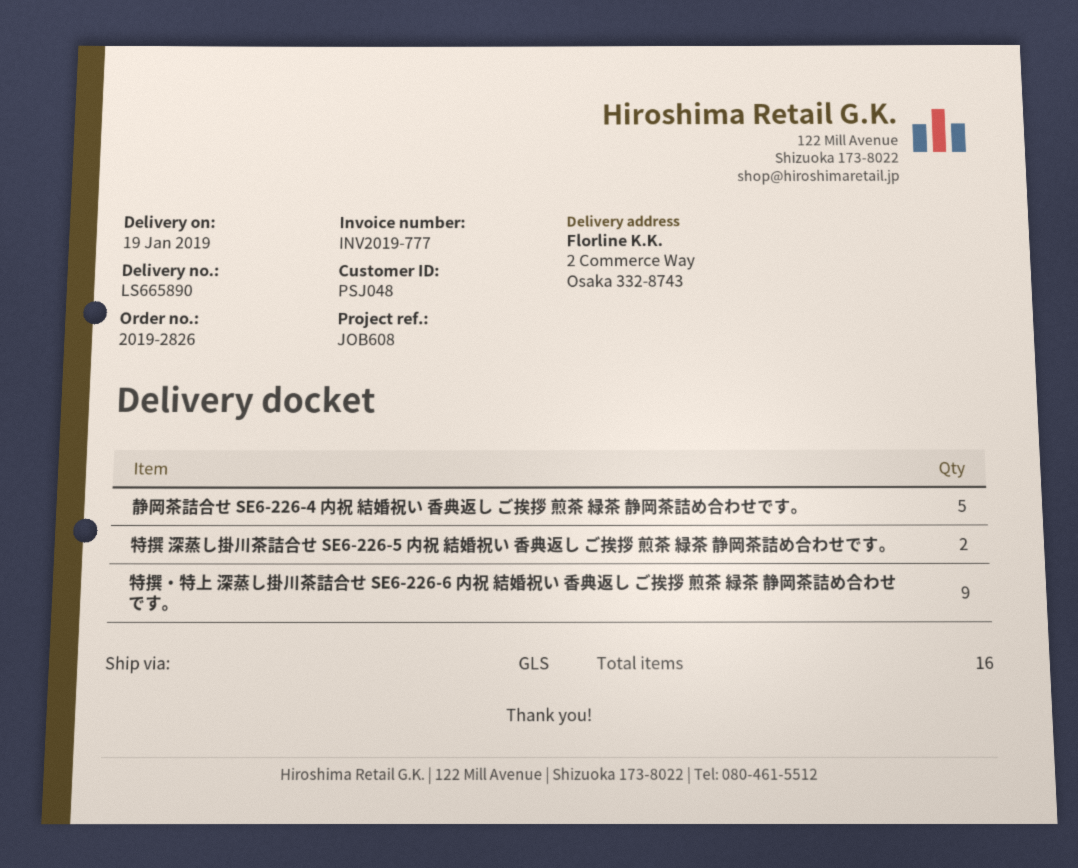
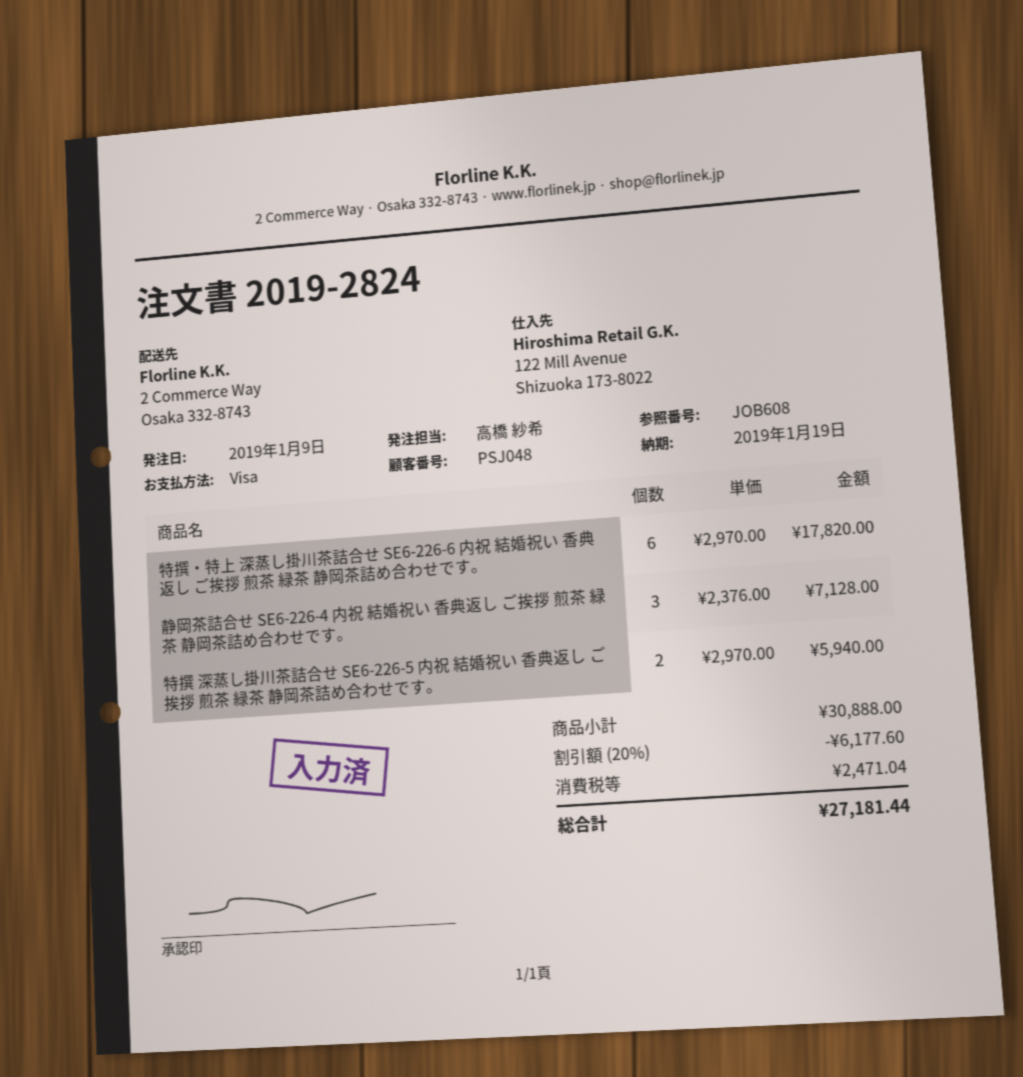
order number: 2019-2826 -> 2019-2824
静岡茶詰合せ SE6-226-4 内祝 結婚祝い 香典返し ご挨拶 煎茶 緑茶 静岡茶詰め合わせです。: 5 -> 3
特撰・特上 深蒸し掛川茶詰合せ SE6-226-6 内祝 結婚祝い 香典返し ご挨拶 煎茶 緑茶 静岡茶詰め合わせです。: 9 -> 6

